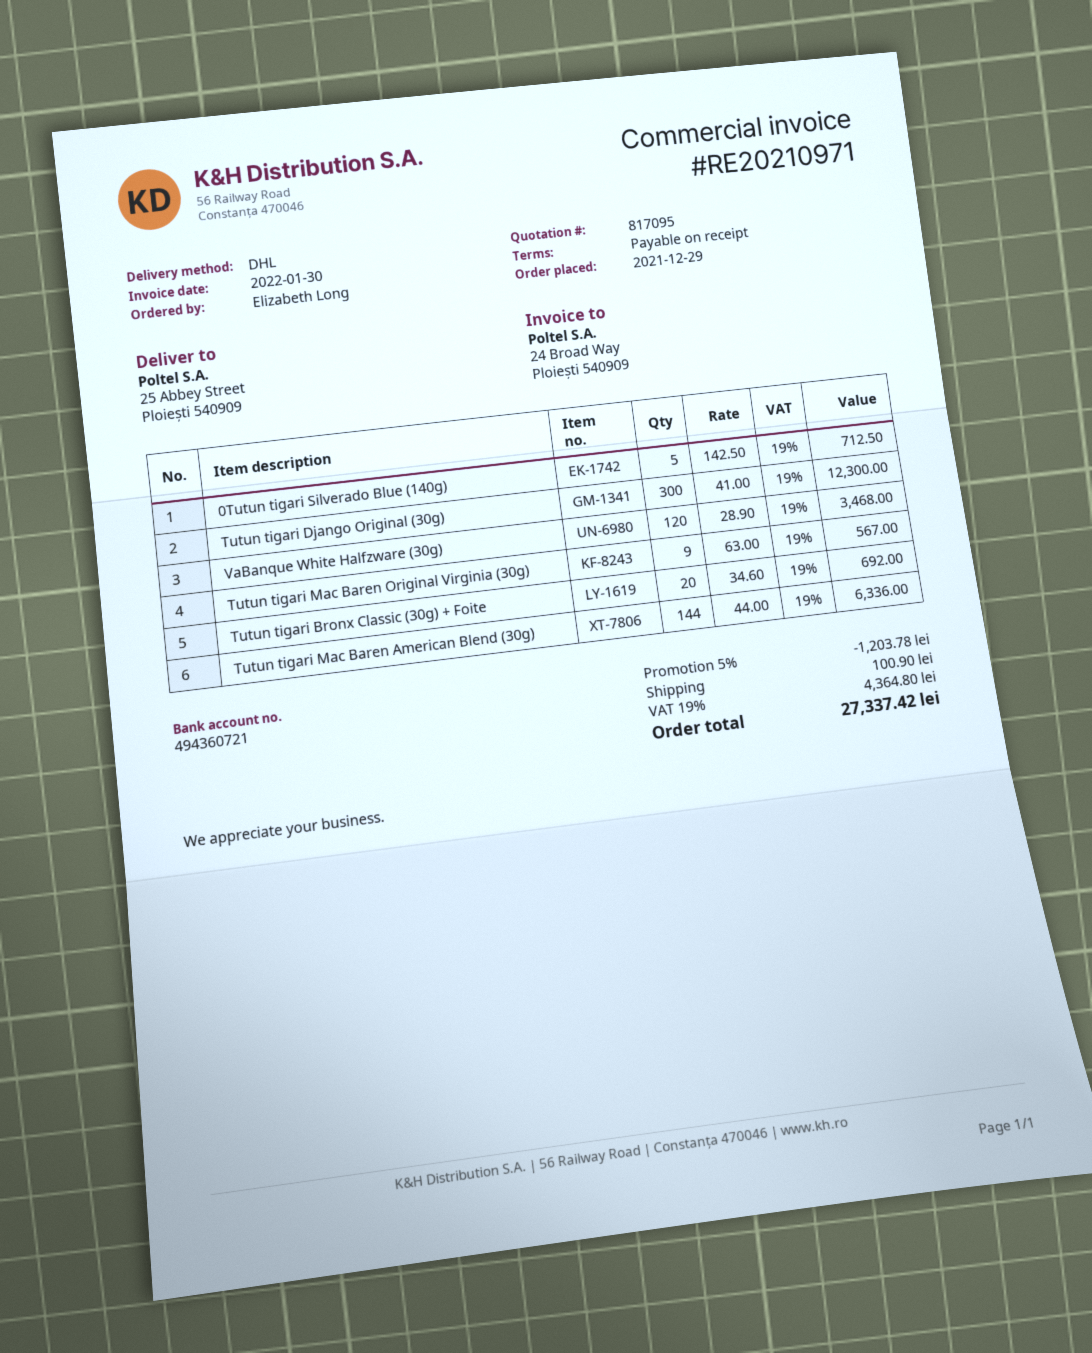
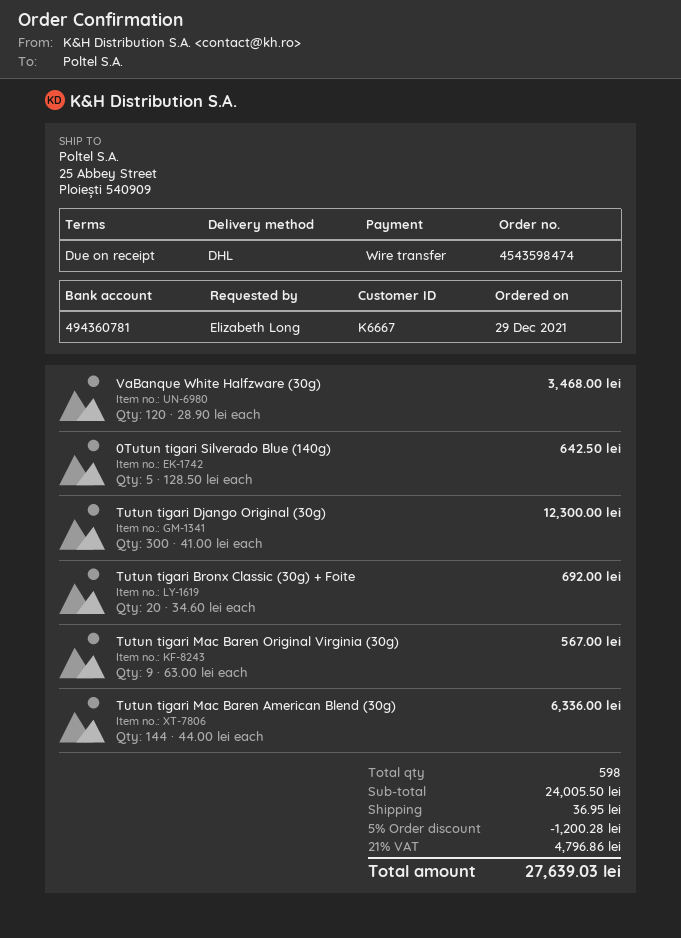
bank account: 494360721 -> 494360781
0Tutun tigari Silverado Blue (140g): 5 x 142.50 = 712.50 -> 5 x 128.50 = 642.50
discount: 5% = 1203.78 -> 5% = 1200.28
shipping: 100.90 -> 36.95
tax: 19% = 4364.80 -> 21% = 4796.86
total: 27337.42 -> 27639.03

